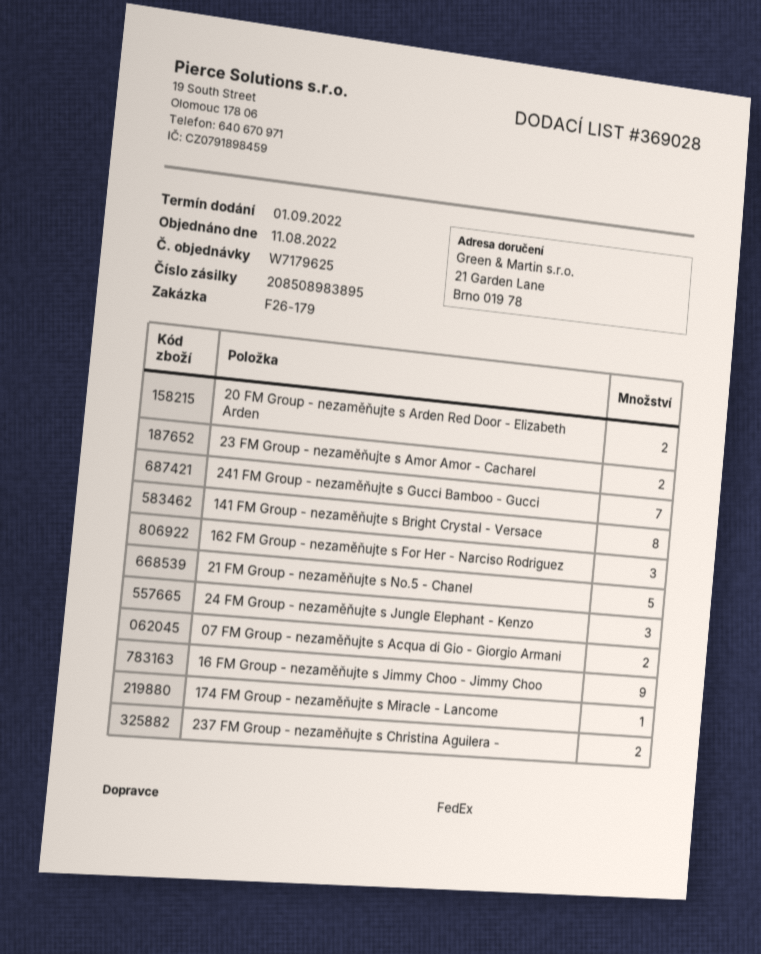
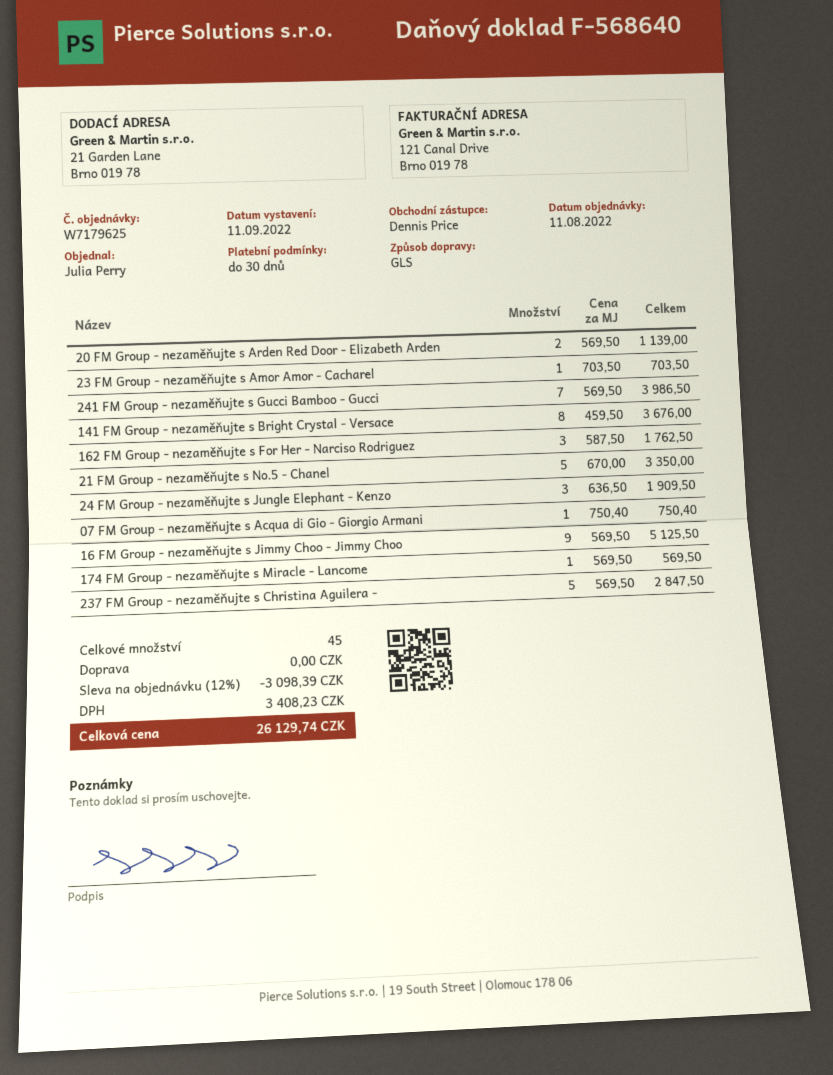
shipping method: FedEx -> GLS
23 FM Group - nezaměňujte s Amor Amor - Cacharel: 2 -> 1
07 FM Group - nezaměňujte s Acqua di Gio - Giorgio Armani: 2 -> 1
237 FM Group - nezaměňujte s Christina Aguilera -: 2 -> 5

